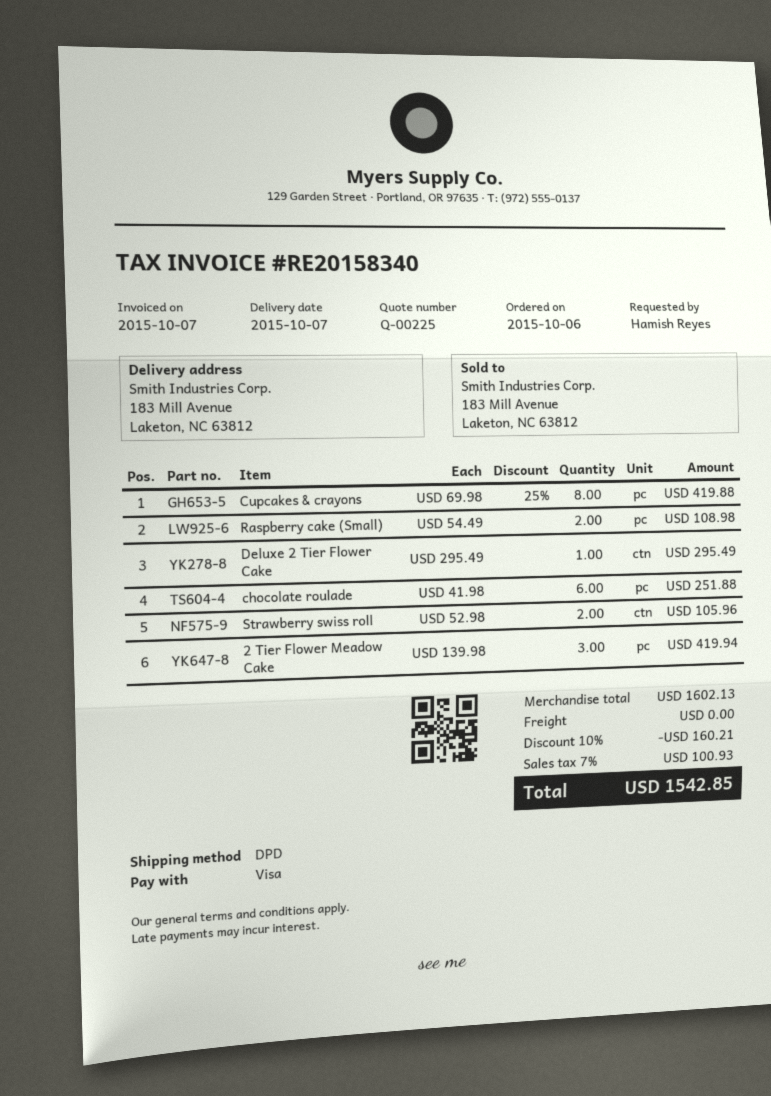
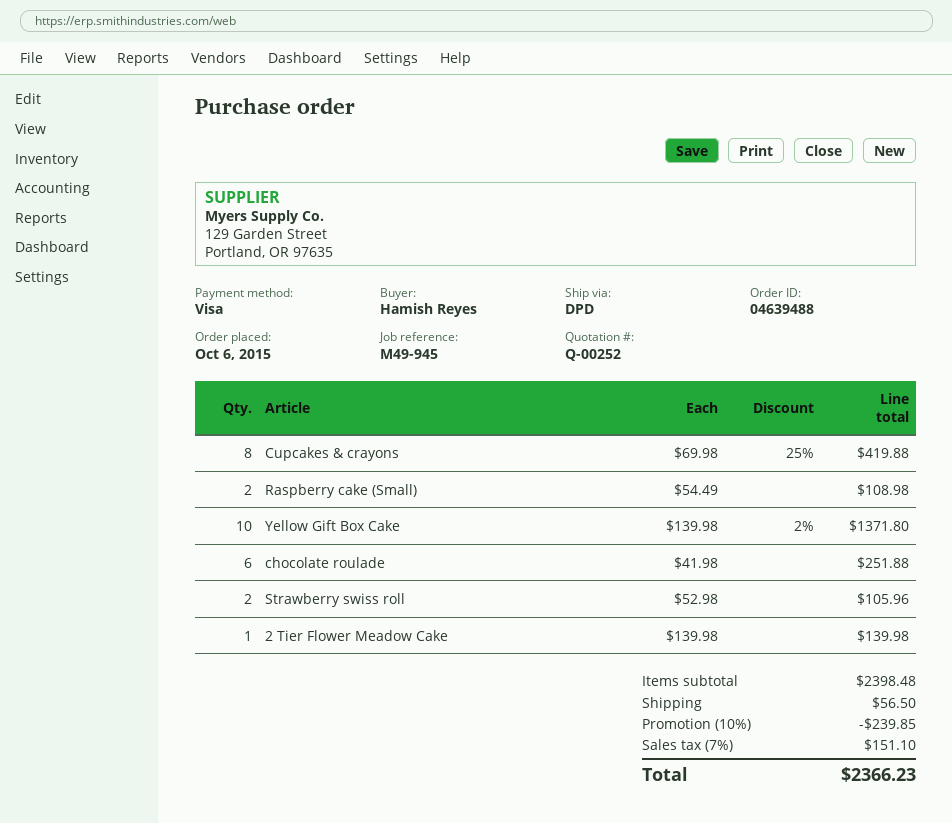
quote number: Q-00225 -> Q-00252
Deluxe 2 Tier Flower Cake: 1 x 295.49 = 295.49 -> none
2 Tier Flower Meadow Cake: 3 x 139.98 = 419.94 -> 1 x 139.98 = 139.98
Yellow Gift Box Cake: none -> 10 x 139.98 - 2% = 1371.80
subtotal: 1602.13 -> 2398.48
discount: 10% = 160.21 -> 10% = 239.85
shipping: 0.00 -> 56.50
tax: 7% = 100.93 -> 7% = 151.10
total: 1542.85 -> 2366.23

